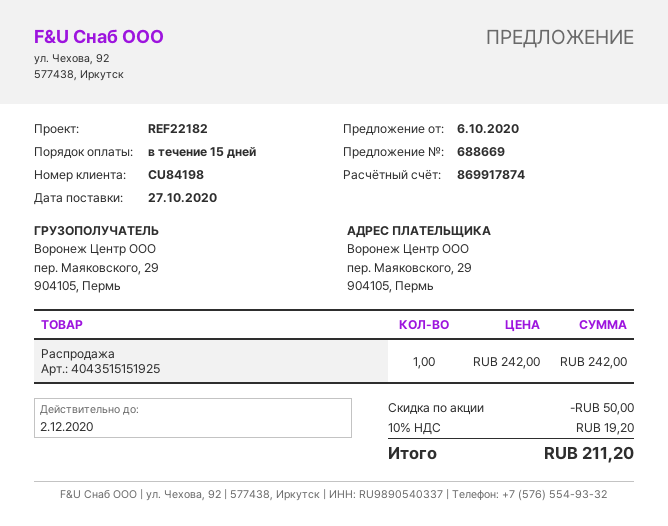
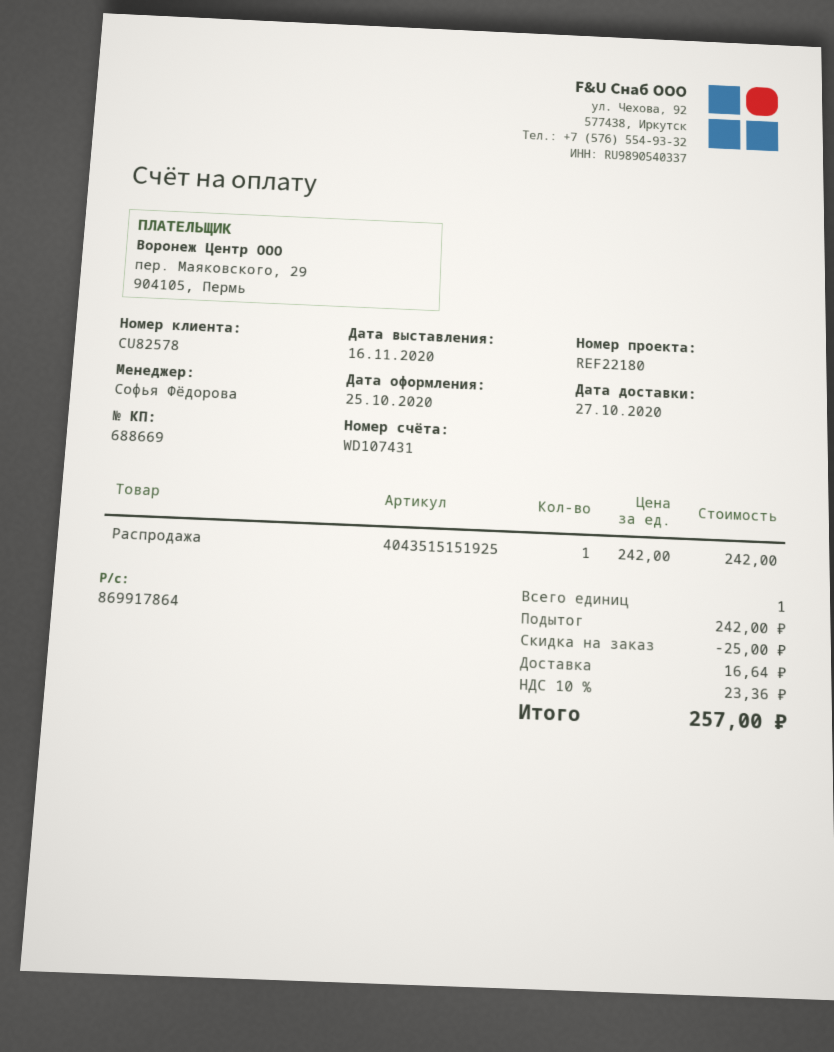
customer number: CU84198 -> CU82578
reference: REF22182 -> REF22180
bank account: 869917874 -> 869917864
discount: 50.00 -> 25.00
shipping: none -> 16.64
tax: 10% = 19.20 -> 10% = 23.36
total: 211.20 -> 257.00

